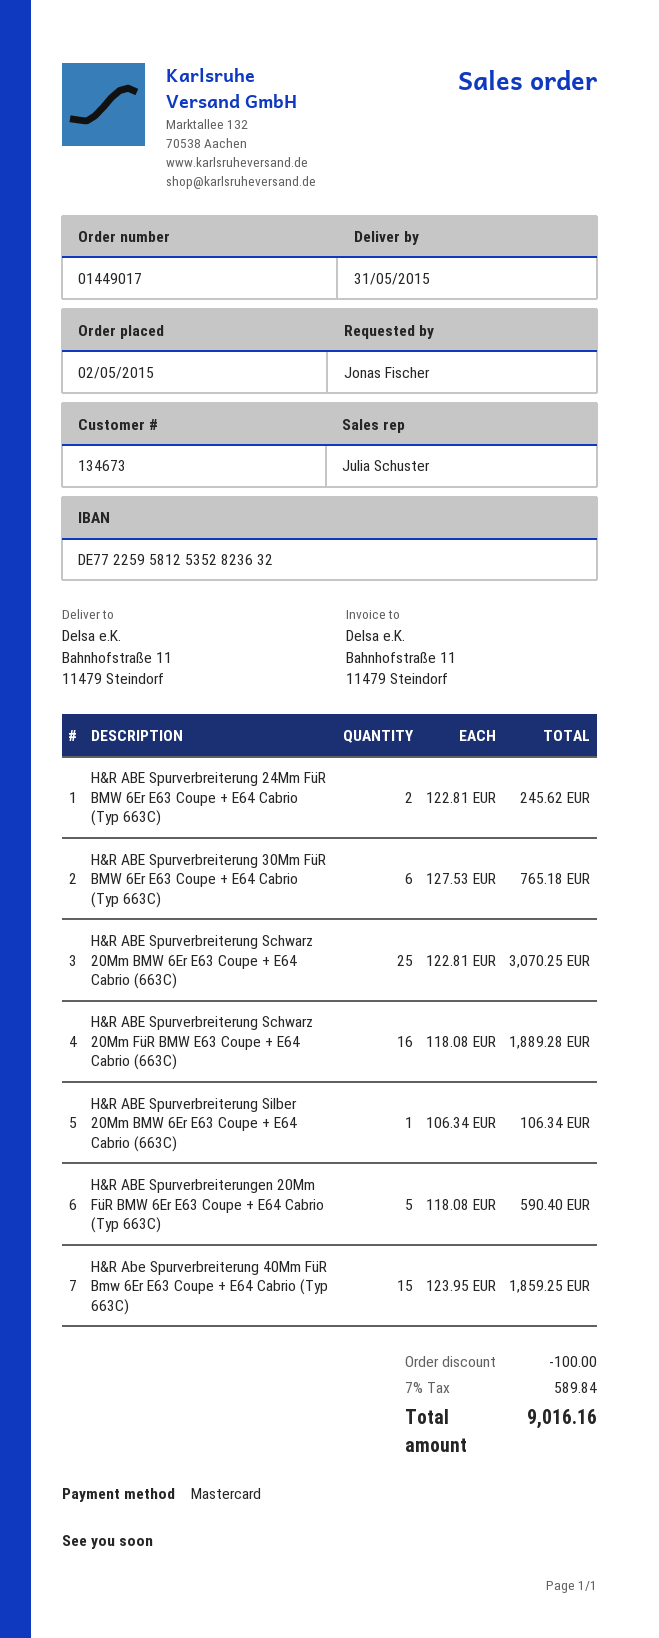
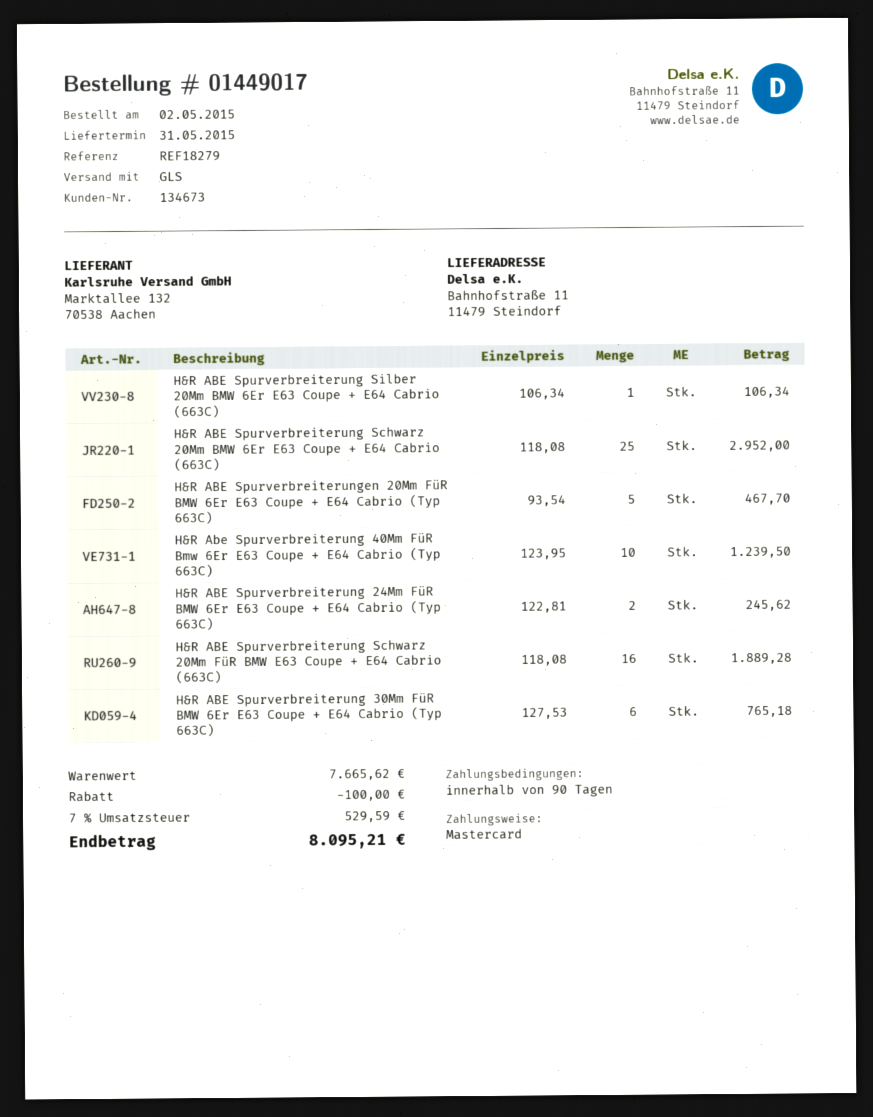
H&R ABE Spurverbreiterung Schwarz 20Mm BMW 6Er E63 Coupe + E64 Cabrio (663C): 25 x 122.81 = 3070.25 -> 25 x 118.08 = 2952.00
H&R ABE Spurverbreiterungen 20Mm FüR BMW 6Er E63 Coupe + E64 Cabrio (Typ 663C): 5 x 118.08 = 590.40 -> 5 x 93.54 = 467.70
H&R Abe Spurverbreiterung 40Mm FüR Bmw 6Er E63 Coupe + E64 Cabrio (Typ 663C): 15 x 123.95 = 1859.25 -> 10 x 123.95 = 1239.50
tax: 7% = 589.84 -> 7% = 529.59
total: 9016.16 -> 8095.21

